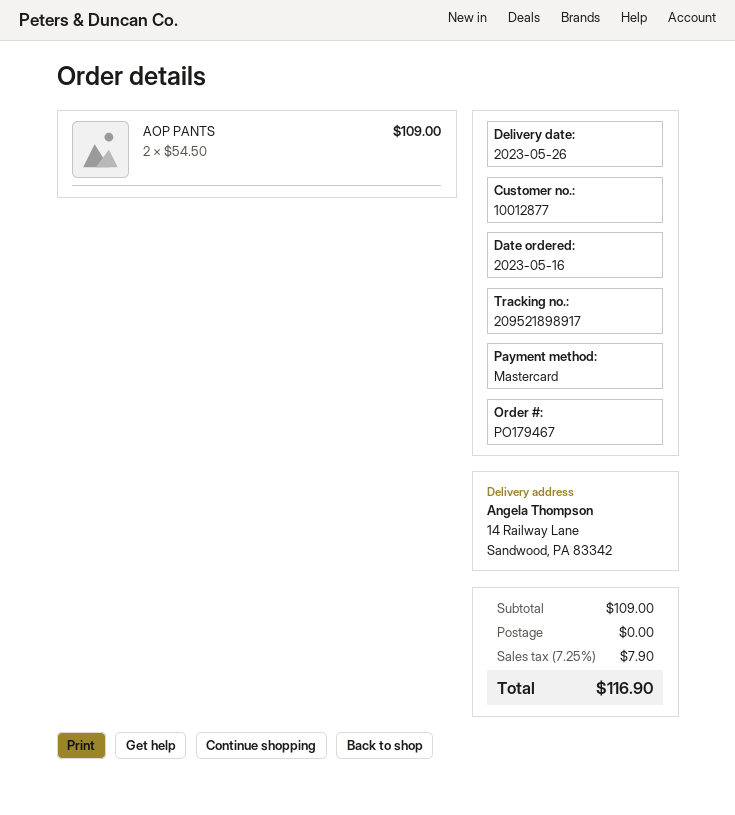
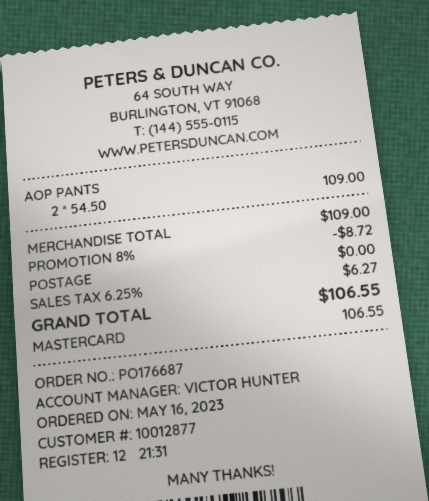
order number: PO179467 -> PO176687
discount: none -> 8% = 8.72
tax: 7.25% = 7.90 -> 6.25% = 6.27
total: 116.90 -> 106.55

